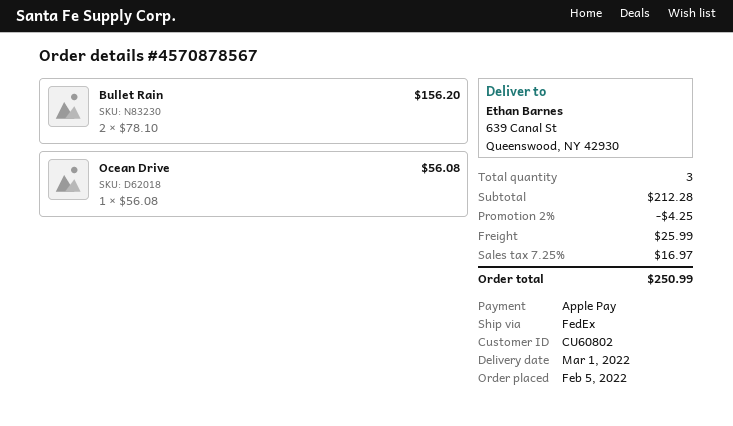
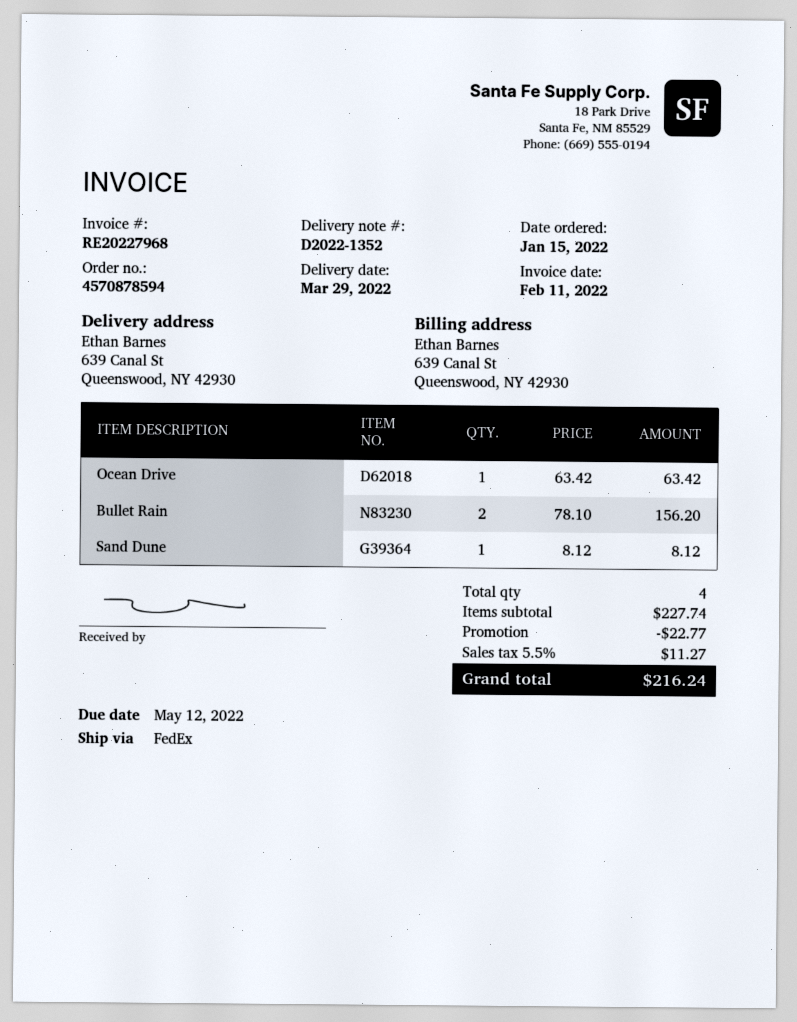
order number: 4570878567 -> 4570878594
order date: 2022-02-05 -> 2022-01-15
delivery date: 2022-03-01 -> 2022-03-29
Ocean Drive: 1 x 56.08 = 56.08 -> 1 x 63.42 = 63.42
Sand Dune: none -> 1 x 8.12 = 8.12
total quantity: 3 -> 4
subtotal: 212.28 -> 227.74
discount: 4.25 -> 22.77
shipping: 25.99 -> none
tax: 7.25% = 16.97 -> 5.5% = 11.27
total: 250.99 -> 216.24

